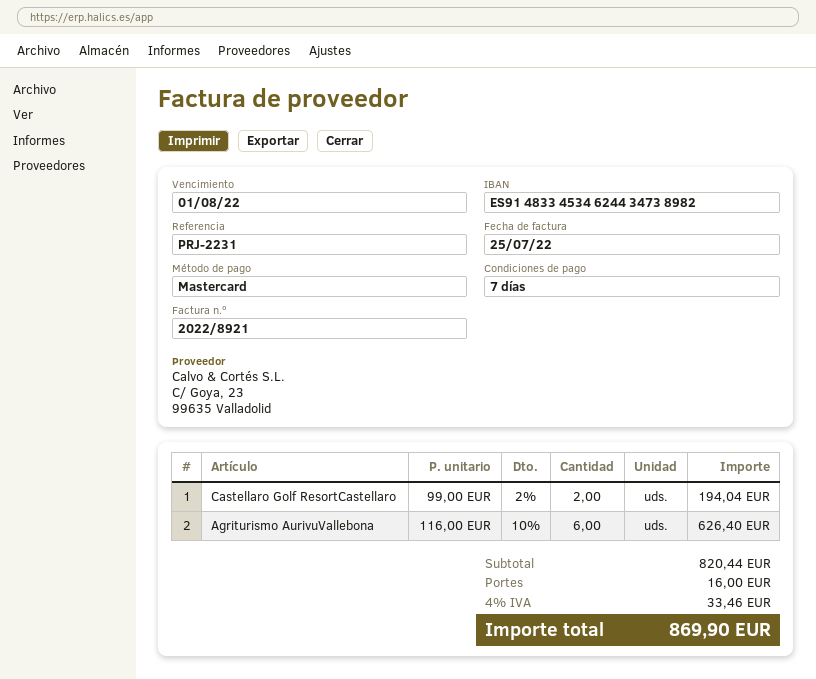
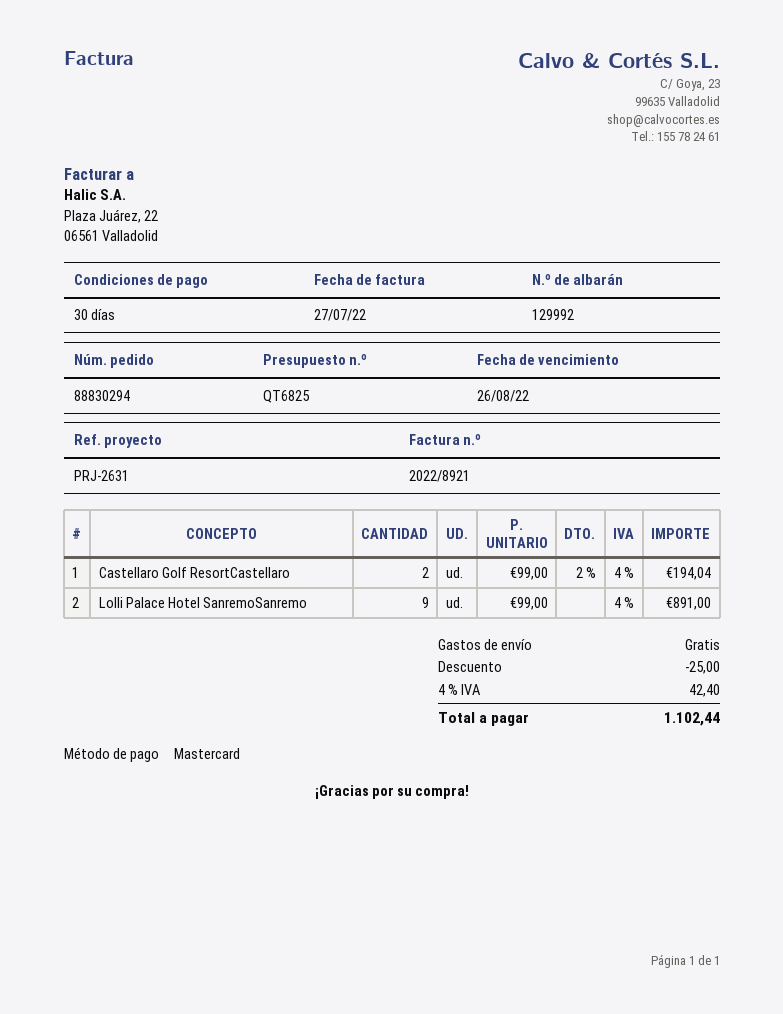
invoice date: 2022-07-25 -> 2022-07-27
payment terms: 7 days -> 30 days
due date: 2022-08-01 -> 2022-08-26
reference: PRJ-2231 -> PRJ-2631
Agriturismo AurivuVallebona: 6 x 116.00 - 10% = 626.40 -> none
Lolli Palace Hotel SanremoSanremo: none -> 9 x 99.00 = 891.00
discount: none -> 25.00
shipping: 16.00 -> 0.00
tax: 4% = 33.46 -> 4% = 42.40
total: 869.90 -> 1102.44

